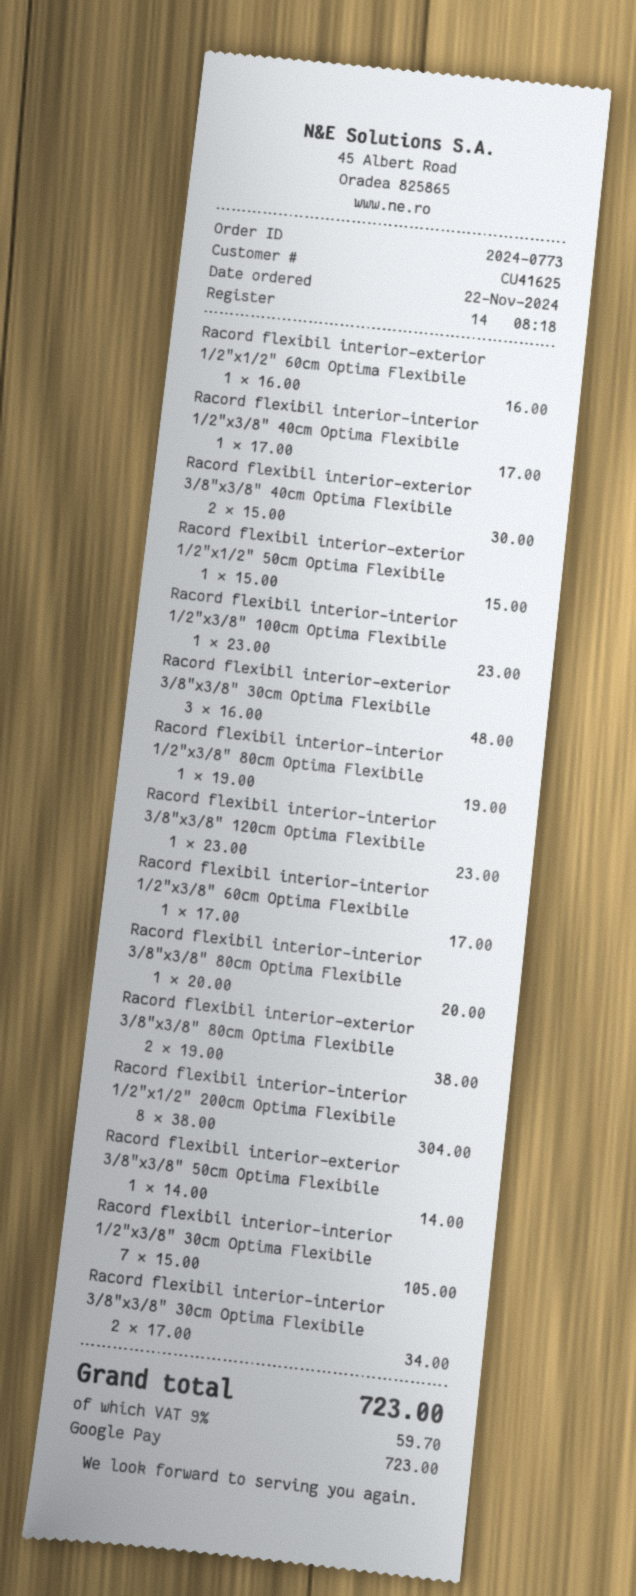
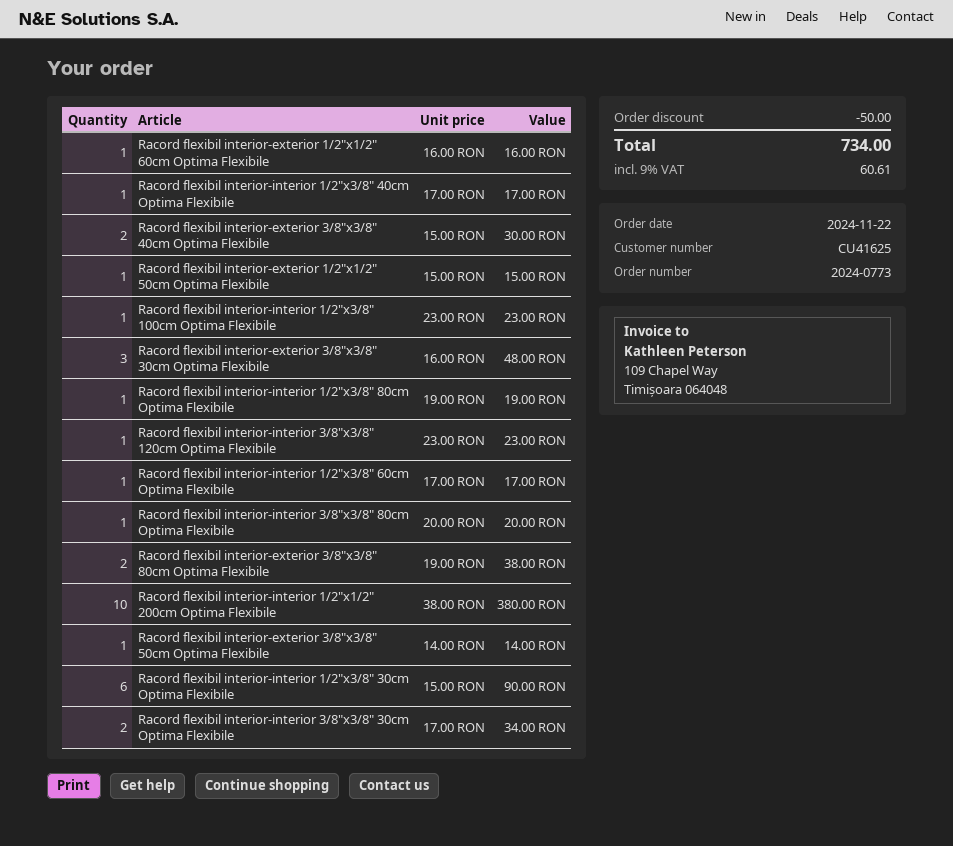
Racord flexibil interior-interior 1/2"x1/2" 200cm Optima Flexibile: 8 x 38.00 = 304.00 -> 10 x 38.00 = 380.00
Racord flexibil interior-interior 1/2"x3/8" 30cm Optima Flexibile: 7 x 15.00 = 105.00 -> 6 x 15.00 = 90.00
discount: none -> 50.00
tax: 9% = 59.70 -> 9% = 60.61
total: 723.00 -> 734.00

